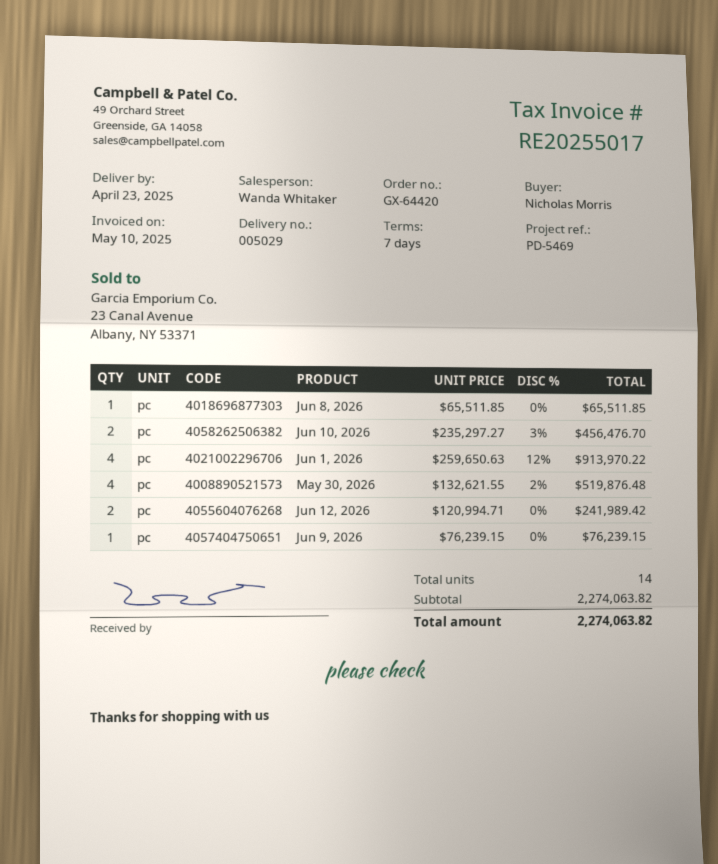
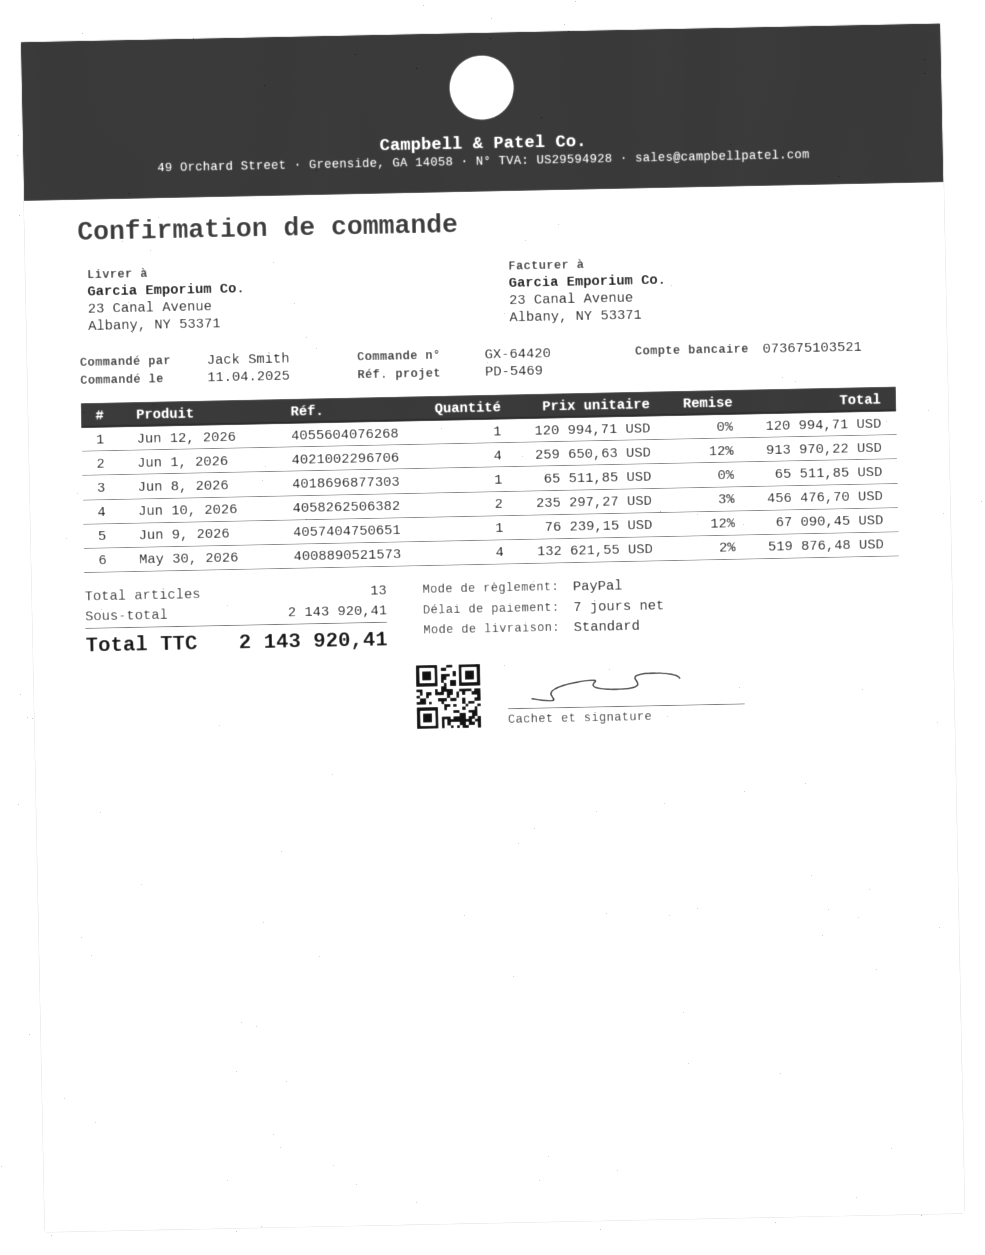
ordered by: Nicholas Morris -> Jack Smith
Jun 12, 2026: 2 x 120994.71 = 241989.42 -> 1 x 120994.71 = 120994.71
Jun 9, 2026: 1 x 76239.15 = 76239.15 -> 1 x 76239.15 - 12% = 67090.45
total quantity: 14 -> 13
subtotal: 2274063.82 -> 2143920.41
total: 2274063.82 -> 2143920.41

